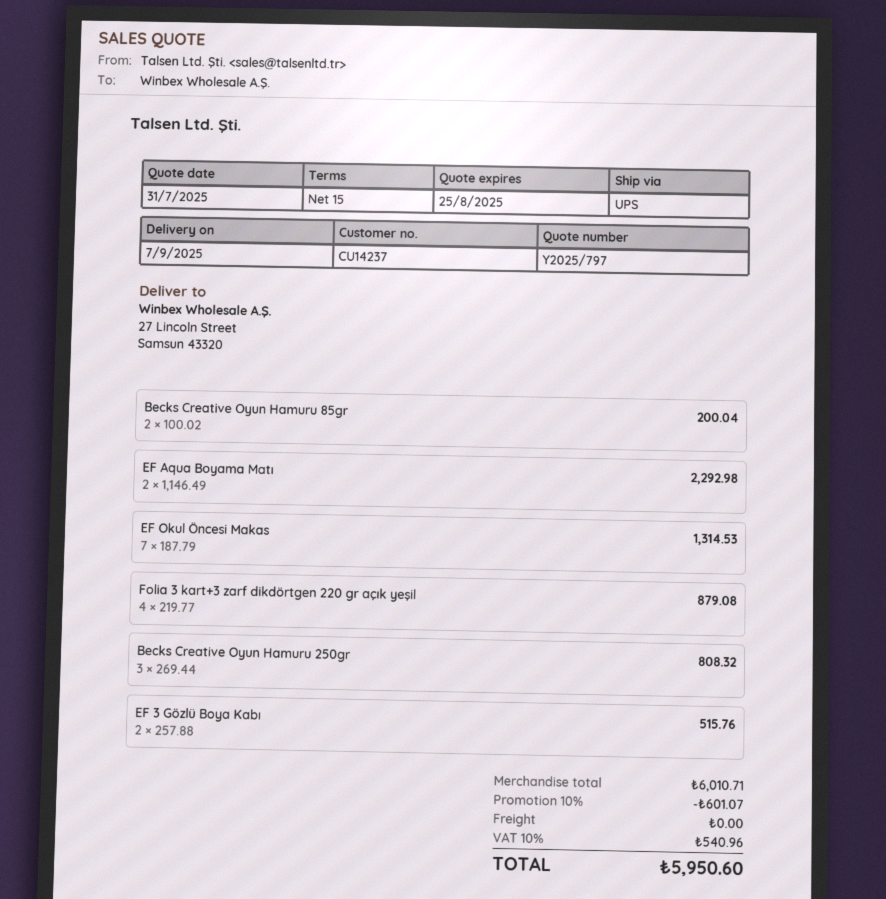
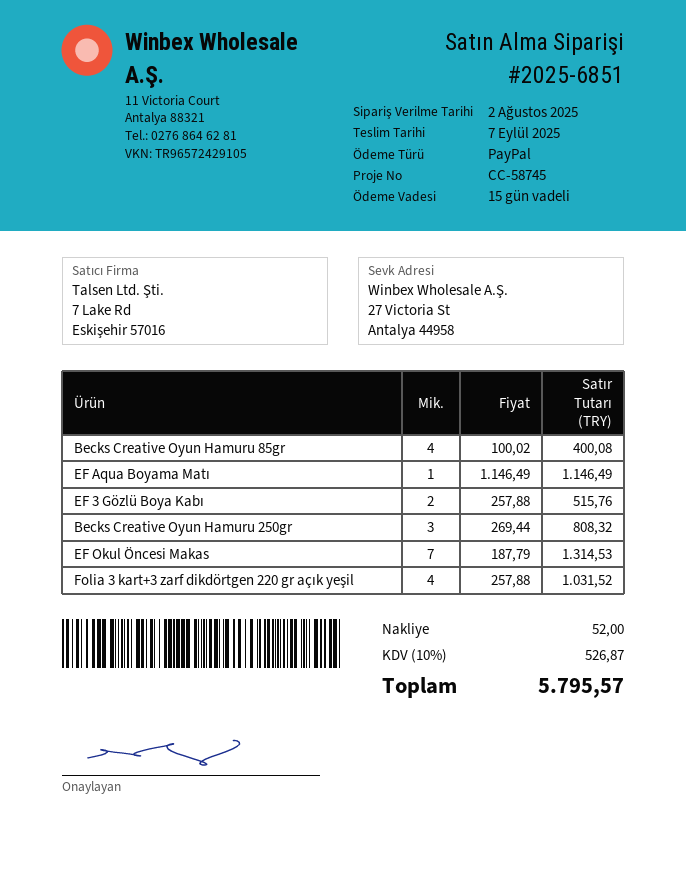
ship to: 27 Lincoln Street, Samsun 43320 -> 27 Victoria St, Antalya 44958
Becks Creative Oyun Hamuru 85gr: 2 x 100.02 = 200.04 -> 4 x 100.02 = 400.08
EF Aqua Boyama Matı: 2 x 1146.49 = 2292.98 -> 1 x 1146.49 = 1146.49
Folia 3 kart+3 zarf dikdörtgen 220 gr açık yeşil: 4 x 219.77 = 879.08 -> 4 x 257.88 = 1031.52
discount: 10% = 601.07 -> none
shipping: 0.00 -> 52.00
tax: 10% = 540.96 -> 10% = 526.87
total: 5950.60 -> 5795.57

